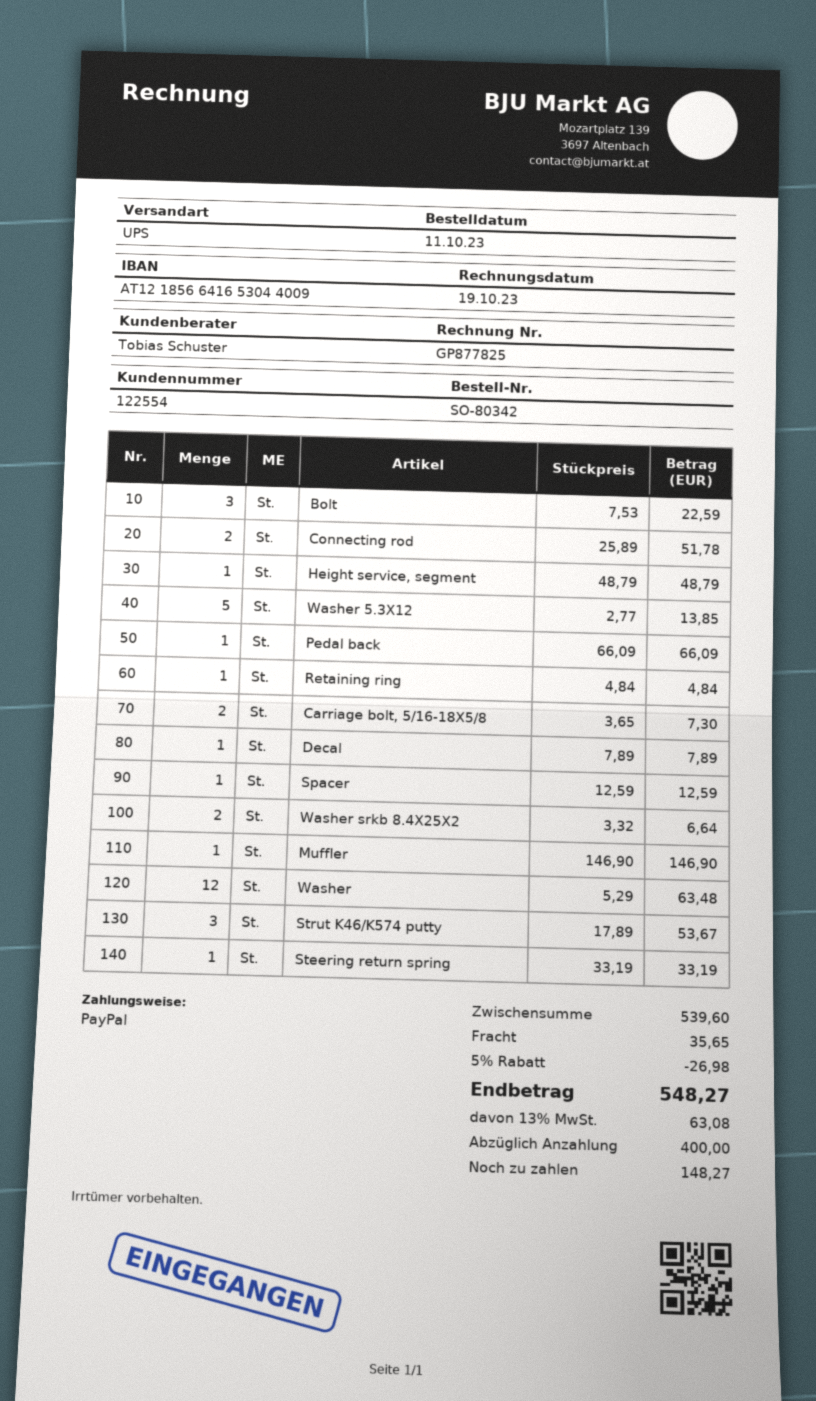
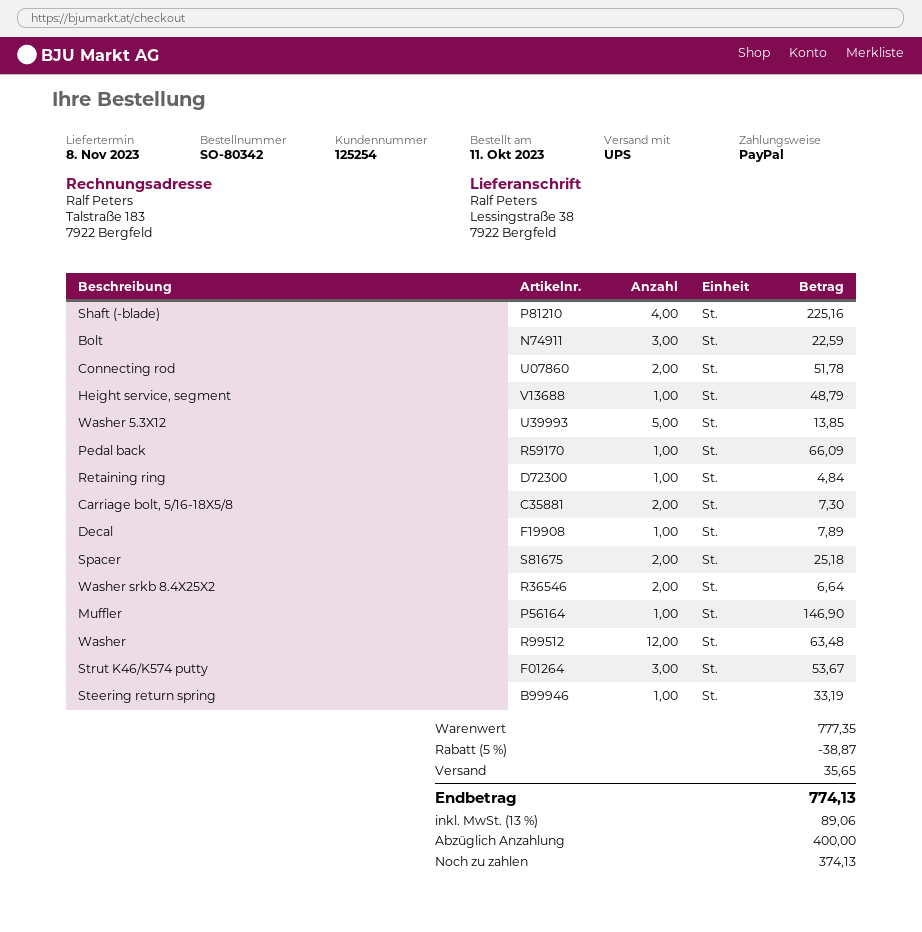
customer number: 122554 -> 125254
Spacer: 1 for 12.59 -> 2 for 25.18
Shaft (-blade): none -> 4 for 225.16
subtotal: 539.60 -> 777.35
discount: 5% = 26.98 -> 5% = 38.87
tax: 13% = 63.08 -> 13% = 89.06
total: 548.27 -> 774.13
balance: 148.27 -> 374.13

